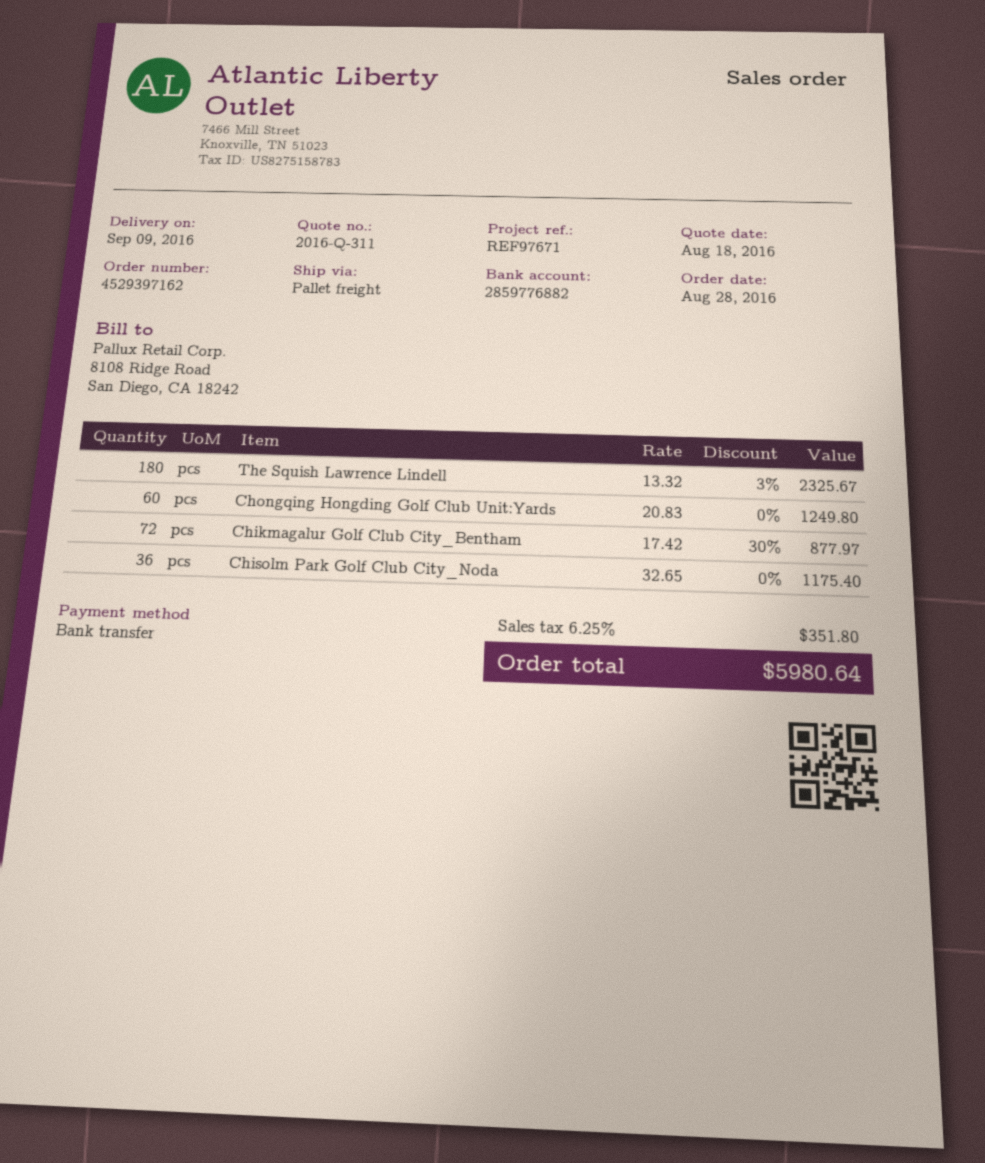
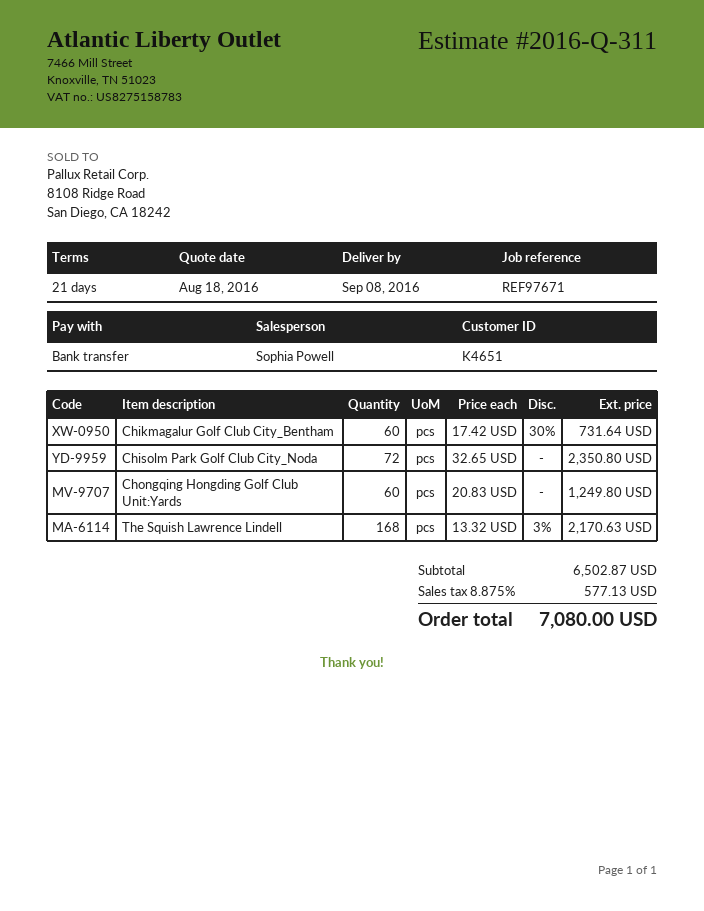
delivery date: 2016-09-09 -> 2016-09-08
The Squish Lawrence Lindell: 180 x 13.32 - 3% = 2325.67 -> 168 x 13.32 - 3% = 2170.63
Chikmagalur Golf Club City_Bentham: 72 x 17.42 - 30% = 877.97 -> 60 x 17.42 - 30% = 731.64
Chisolm Park Golf Club City_Noda: 36 x 32.65 = 1175.40 -> 72 x 32.65 = 2350.80
tax: 6.25% = 351.80 -> 8.875% = 577.13
total: 5980.64 -> 7080.00

